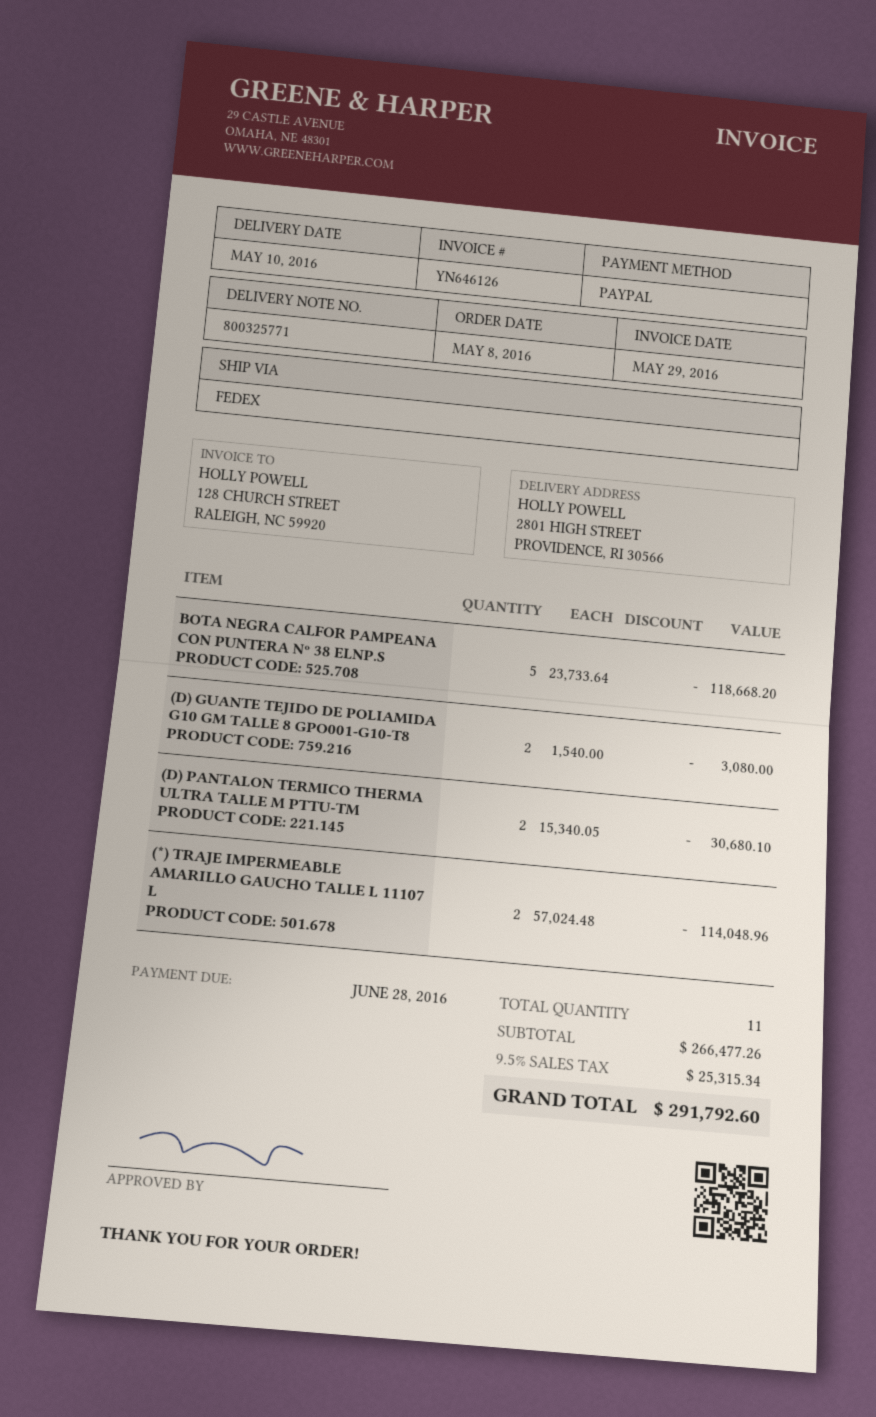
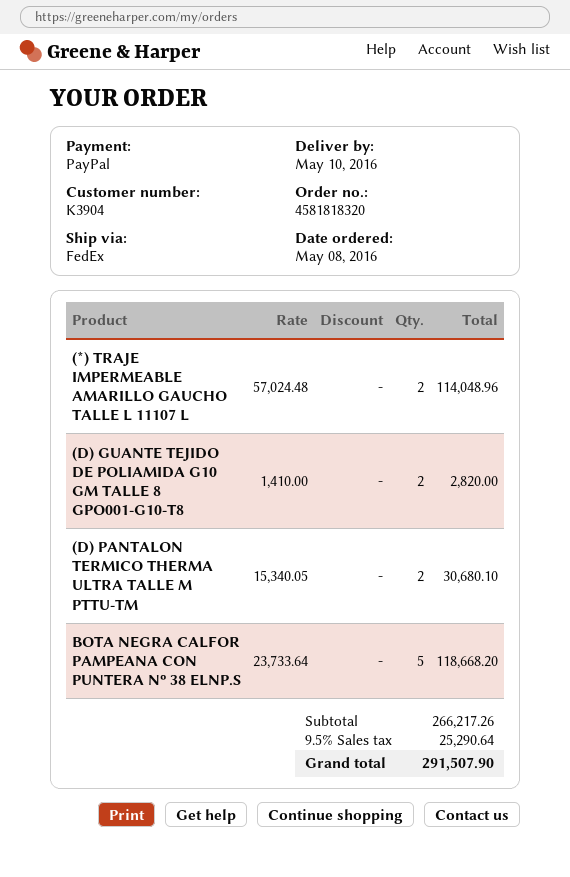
(D) GUANTE TEJIDO DE POLIAMIDA G10 GM TALLE 8 GPO001-G10-T8: 2 x 1540.00 = 3080.00 -> 2 x 1410.00 = 2820.00
subtotal: 266477.26 -> 266217.26
tax: 9.5% = 25315.34 -> 9.5% = 25290.64
total: 291792.60 -> 291507.90

